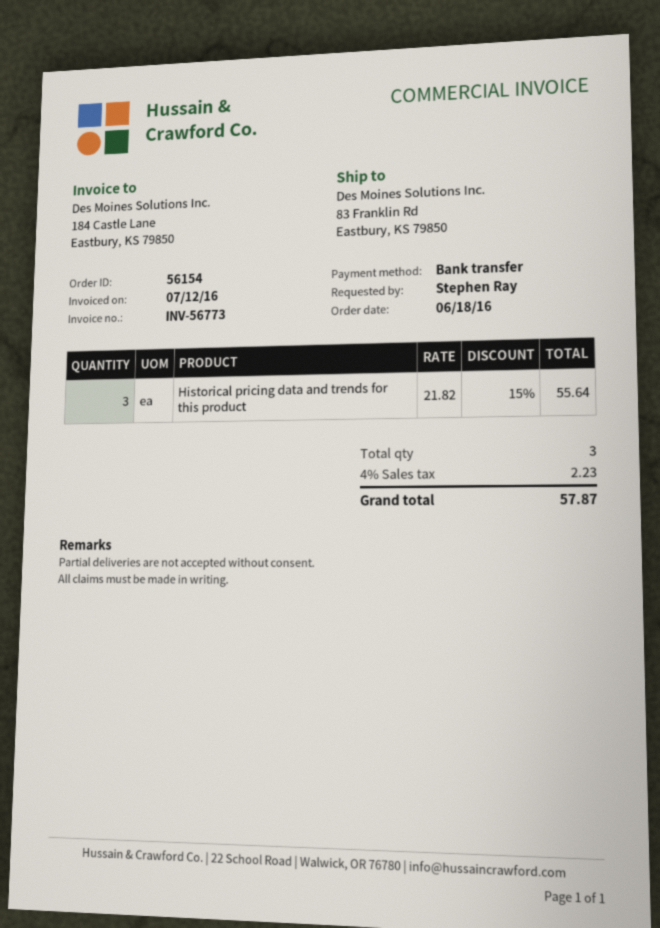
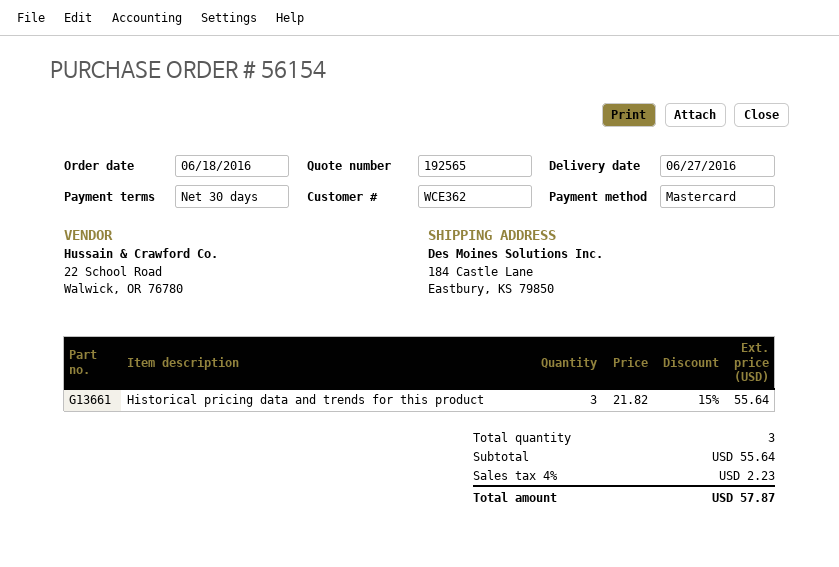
payment method: bank transfer -> Mastercard
ship to: 83 Franklin Rd, Eastbury, KS 79850 -> 184 Castle Lane, Eastbury, KS 79850

